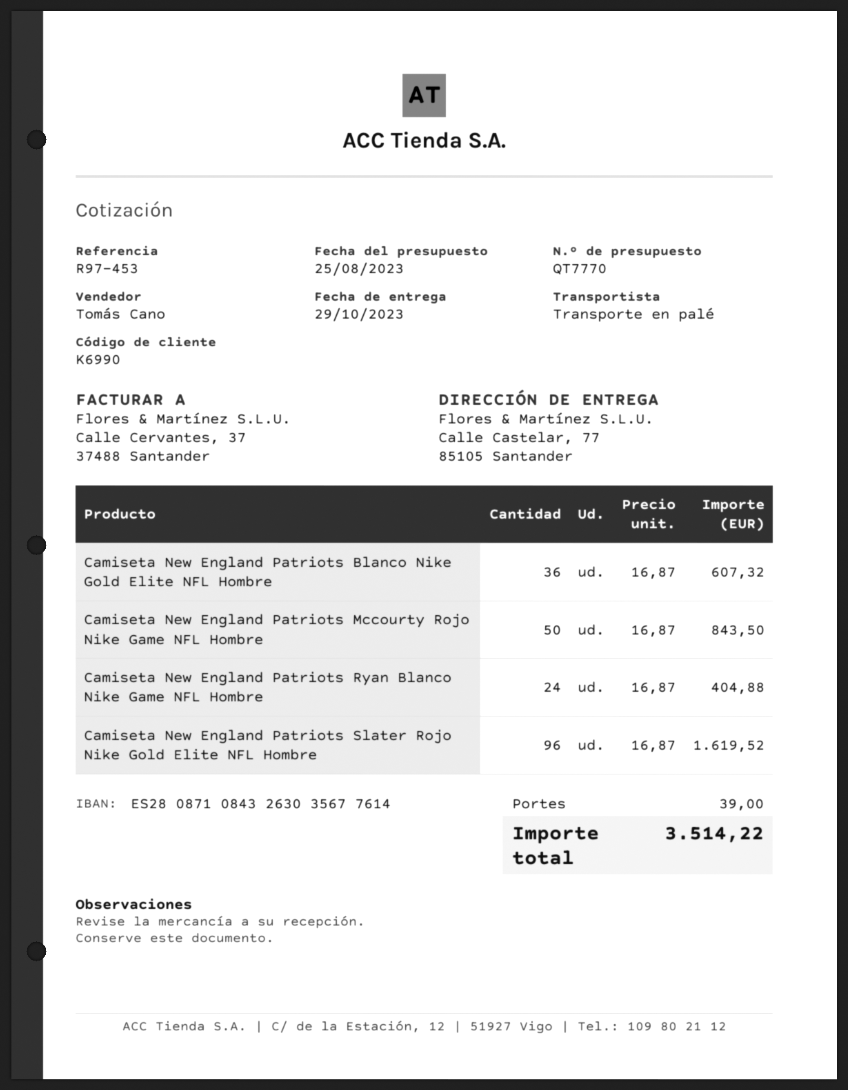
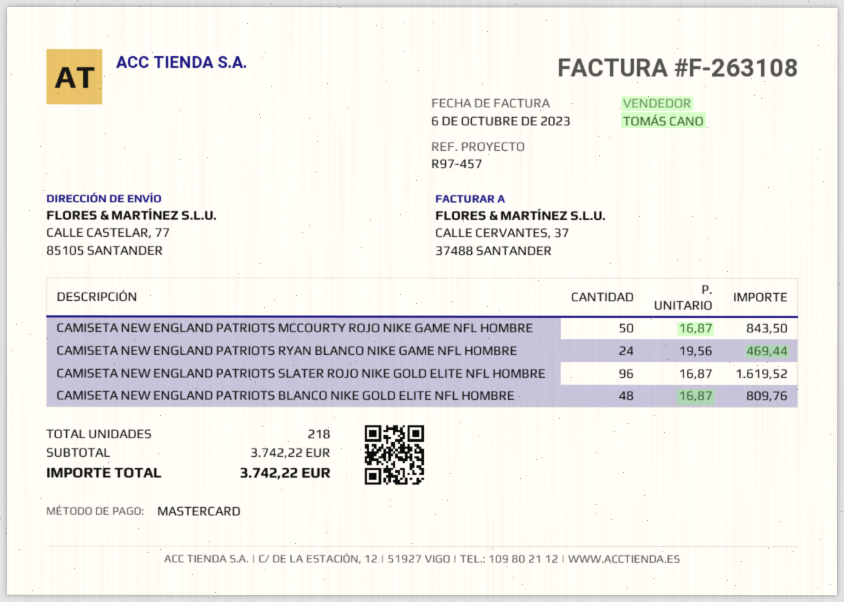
reference: R97-453 -> R97-457
Camiseta New England Patriots Blanco Nike Gold Elite NFL Hombre: 36 x 16.87 = 607.32 -> 48 x 16.87 = 809.76
Camiseta New England Patriots Ryan Blanco Nike Game NFL Hombre: 24 x 16.87 = 404.88 -> 24 x 19.56 = 469.44
shipping: 39.00 -> none
total: 3514.22 -> 3742.22

